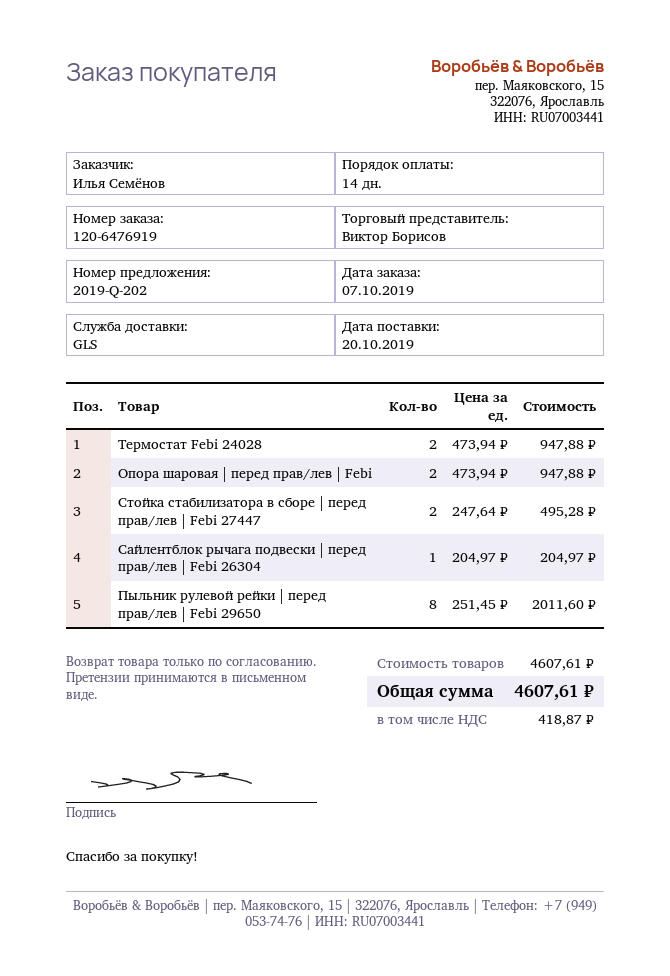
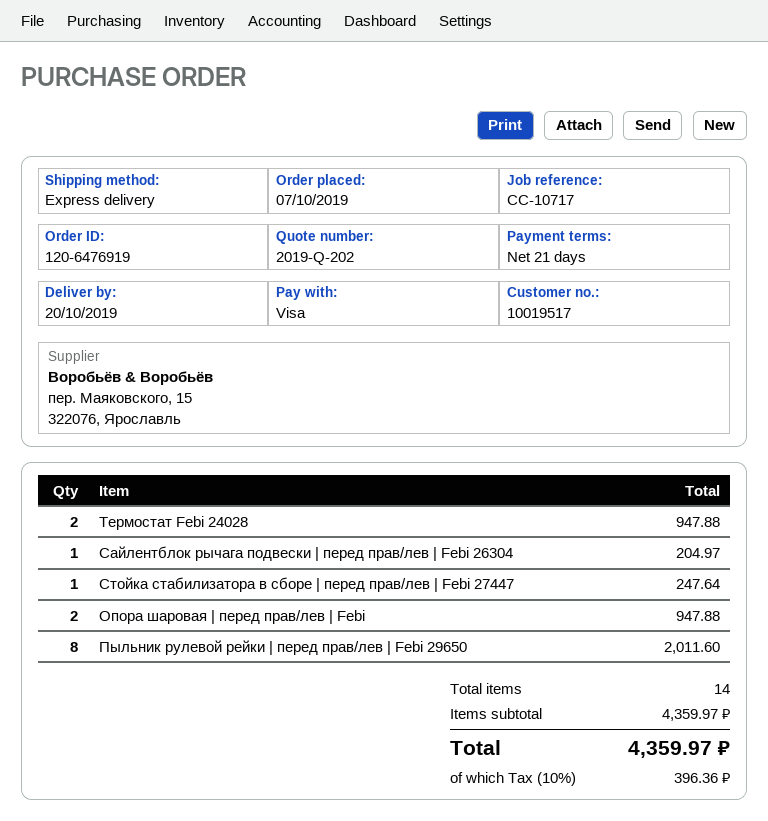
payment terms: 14 days -> 21 days
shipping method: GLS -> express
Стойка стабилизатора в сборе | перед прав/лев | Febi 27447: 2 for 495.28 -> 1 for 247.64
subtotal: 4607.61 -> 4359.97
tax: 418.87 -> 396.36
total: 4607.61 -> 4359.97

